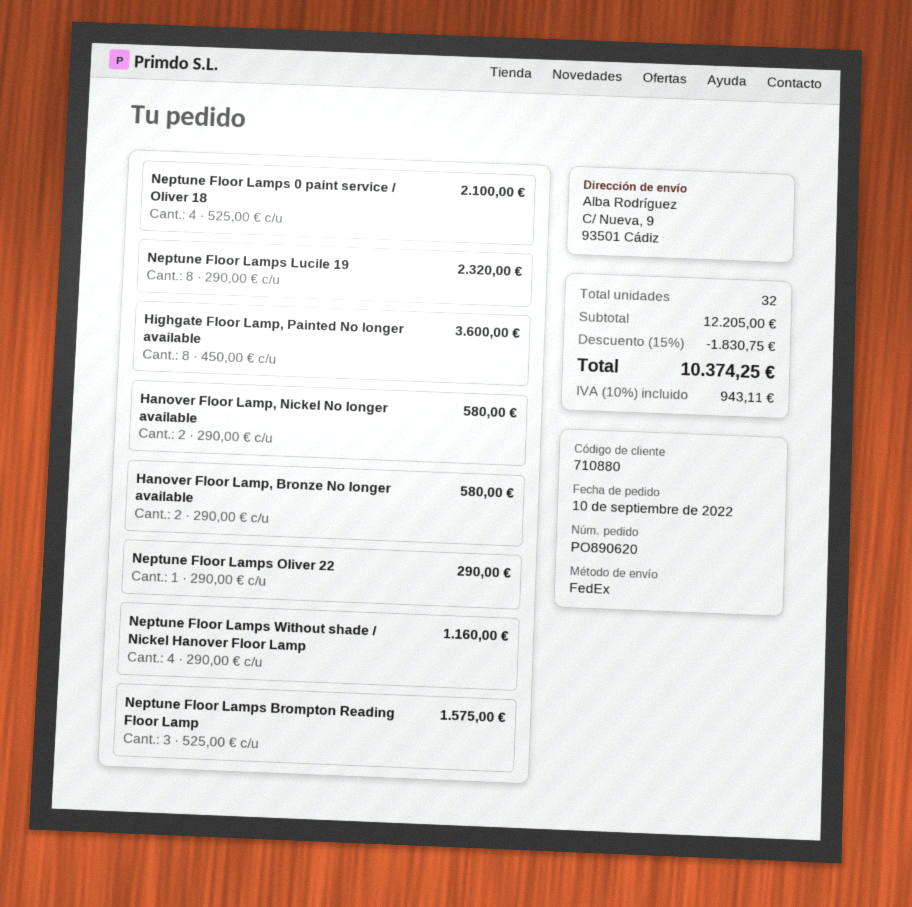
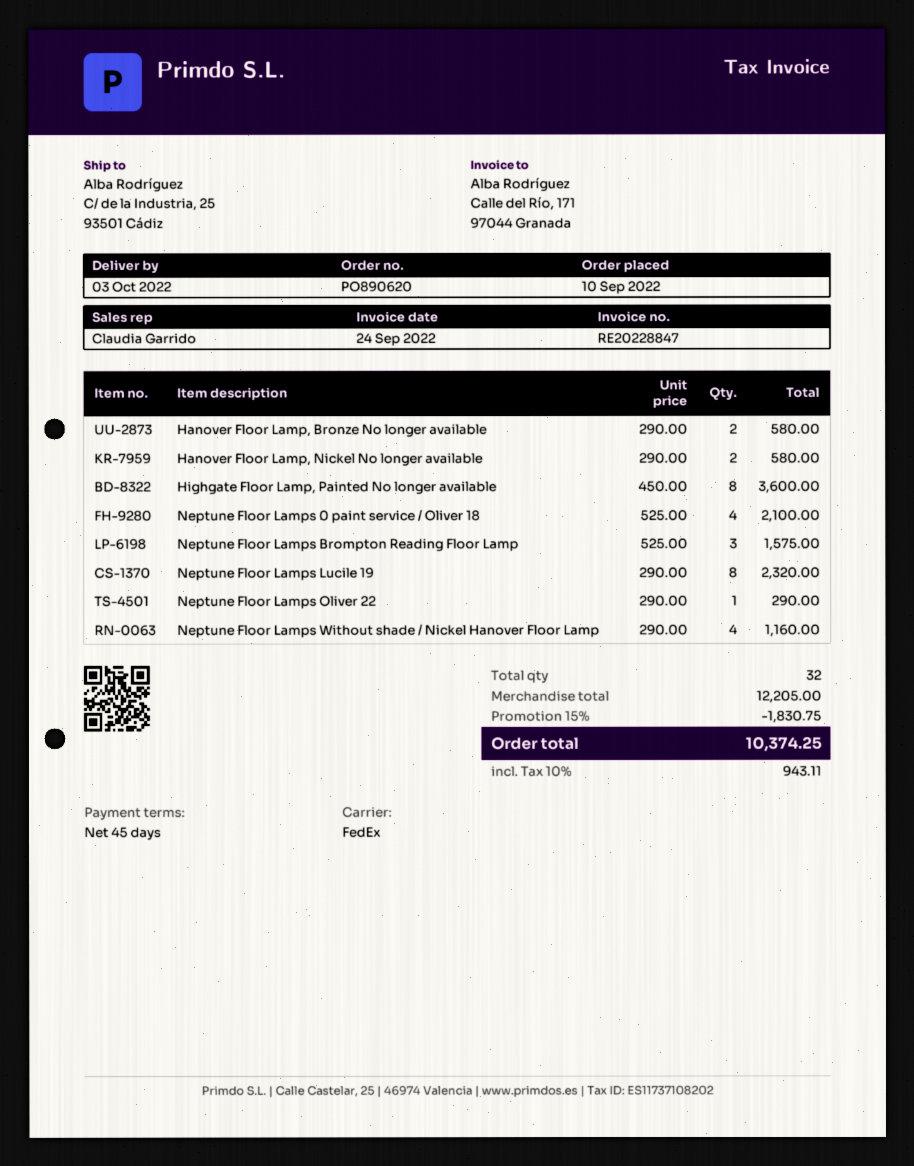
ship to: C/ Nueva, 9, 93501 Cádiz -> C/ de la Industria, 25, 93501 Cádiz

